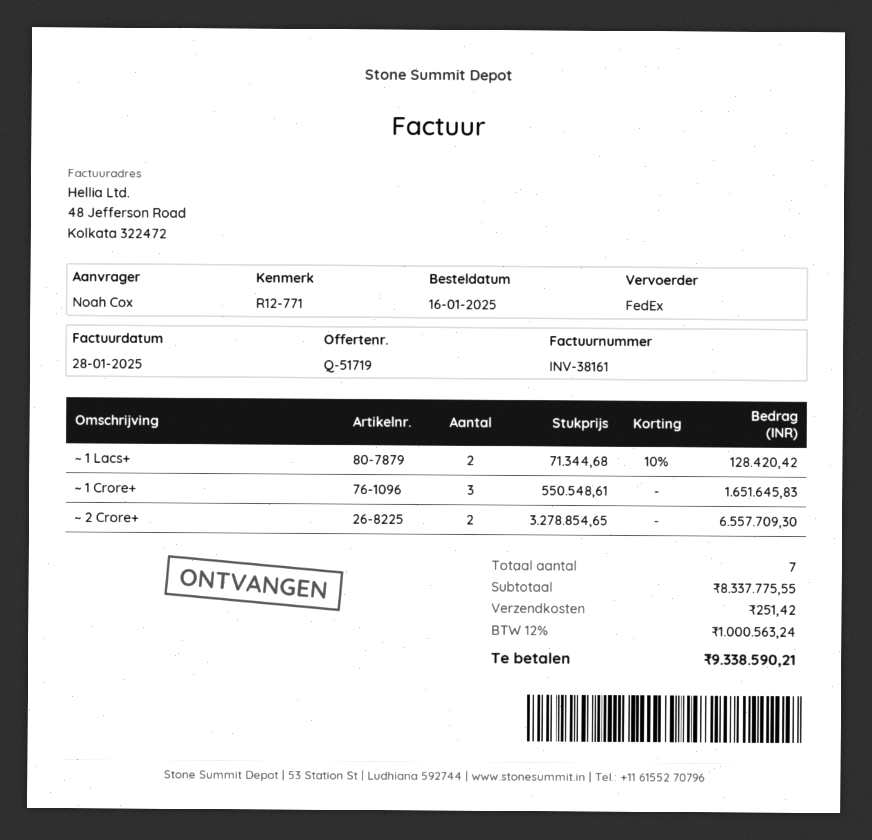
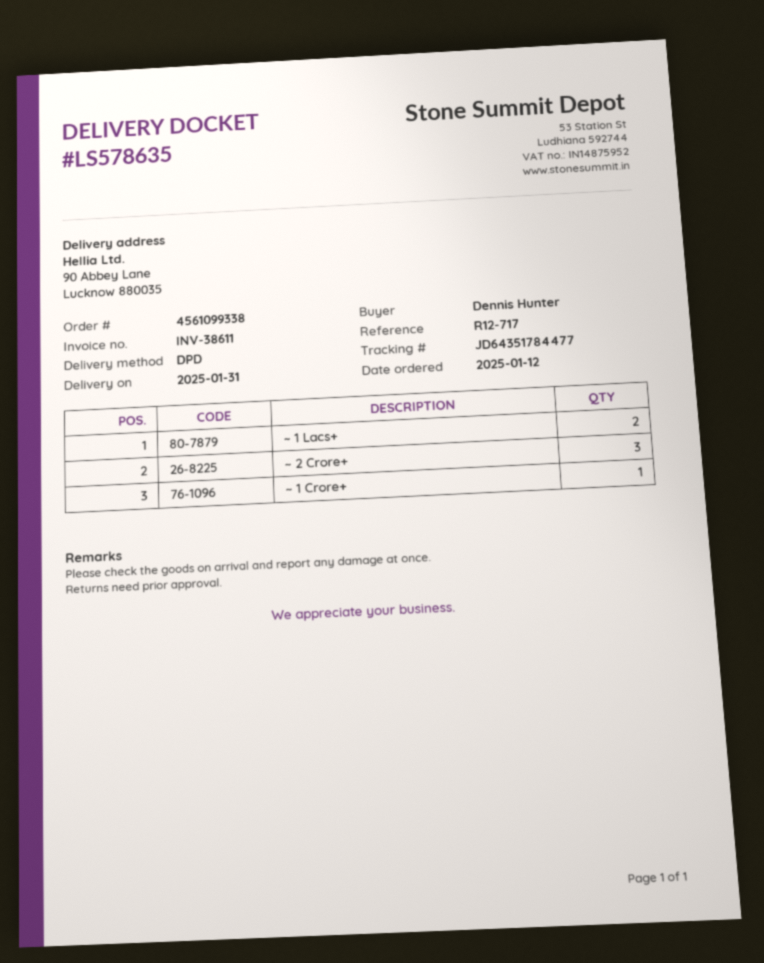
order date: 2025-01-16 -> 2025-01-12
invoice number: INV-38161 -> INV-38611
reference: R12-771 -> R12-717
ordered by: Noah Cox -> Dennis Hunter
shipping method: FedEx -> DPD
~ 1 Crore+: 3 -> 1
~ 2 Crore+: 2 -> 3

